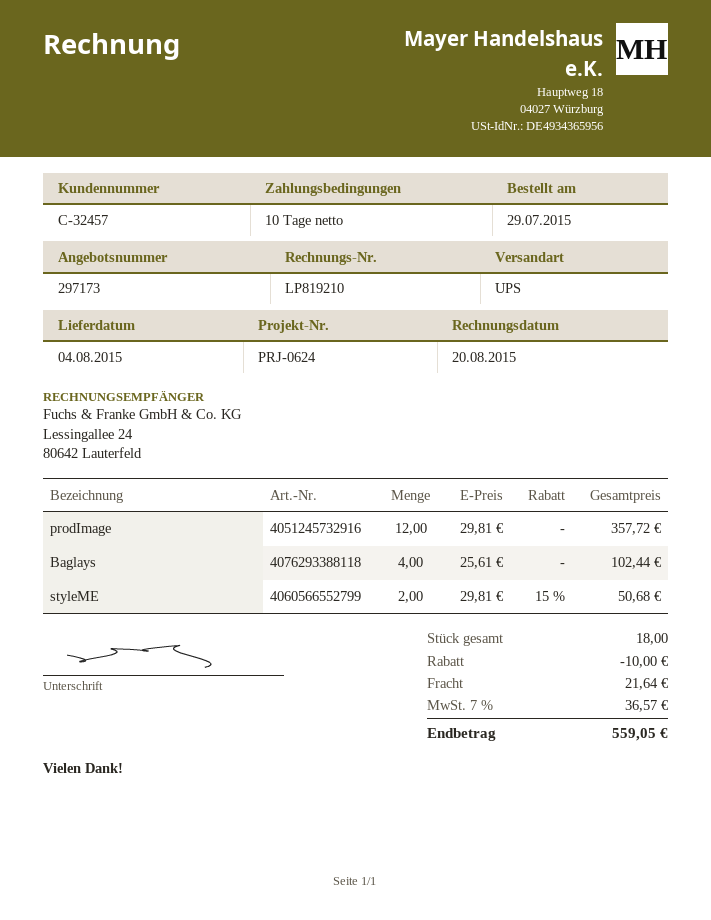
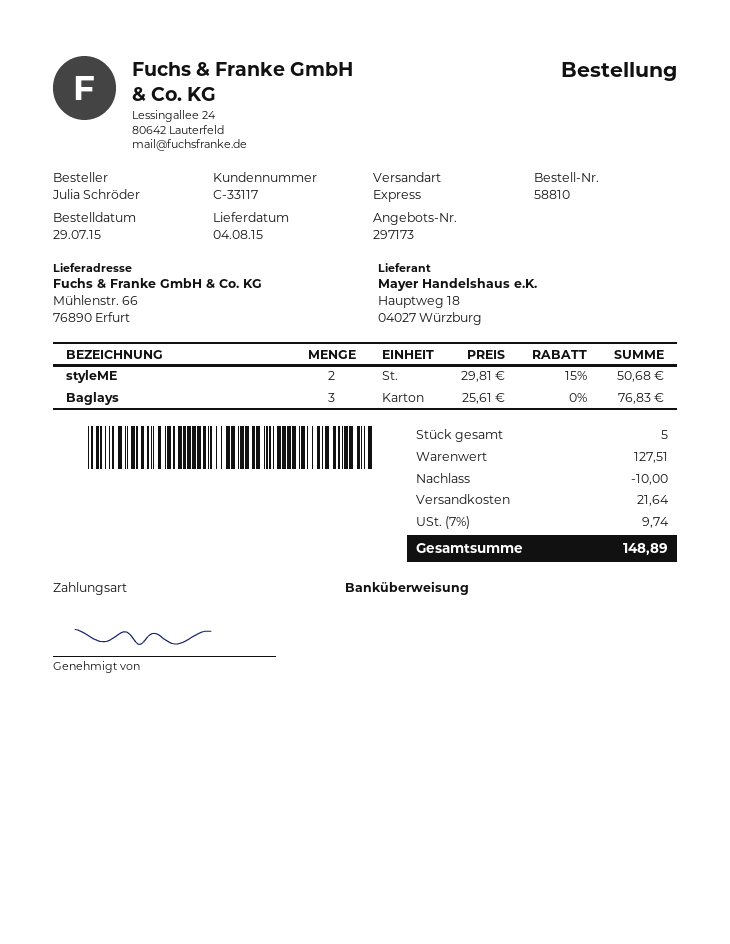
customer number: C-32457 -> C-33117
shipping method: UPS -> express
prodImage: 12 x 29.81 = 357.72 -> none
Baglays: 4 x 25.61 = 102.44 -> 3 x 25.61 = 76.83
total quantity: 18 -> 5
tax: 7% = 36.57 -> 7% = 9.74
total: 559.05 -> 148.89

